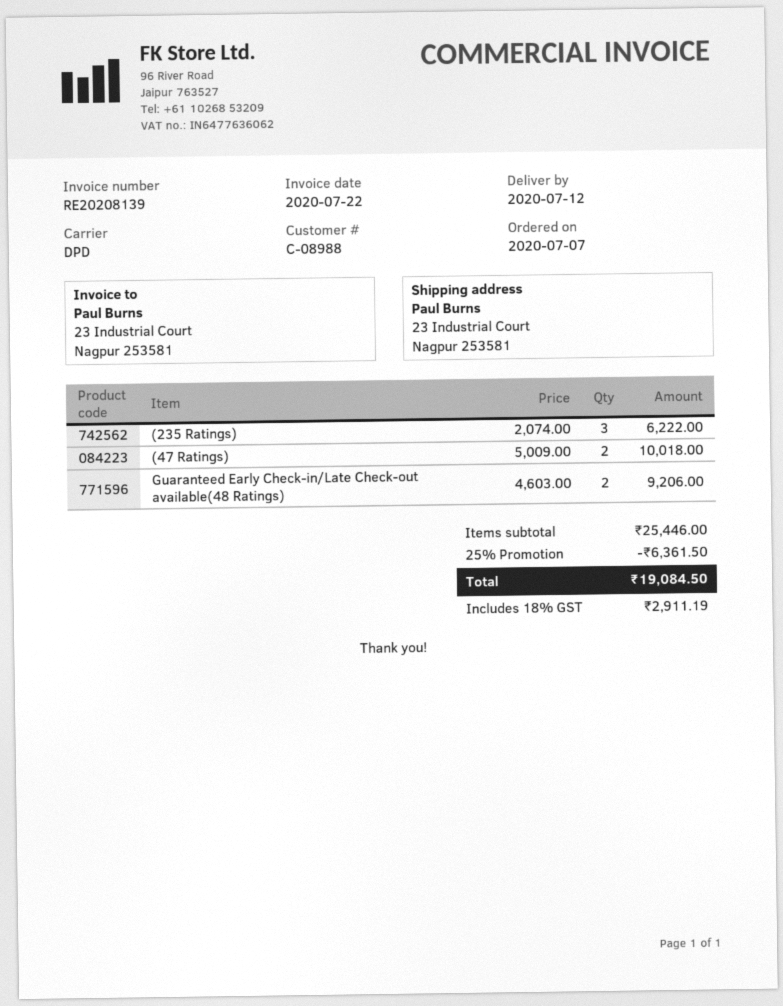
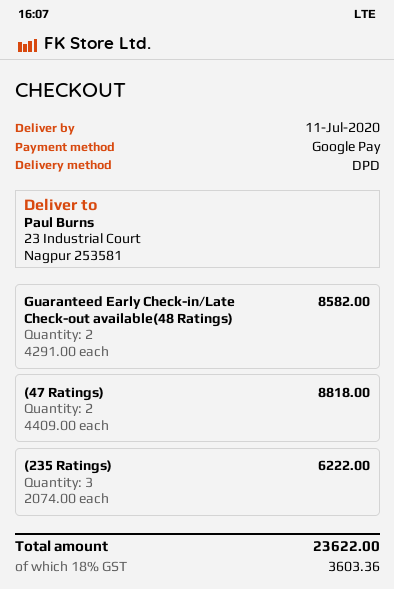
delivery date: 2020-07-12 -> 2020-07-11
(47 Ratings): 2 x 5009.00 = 10018.00 -> 2 x 4409.00 = 8818.00
Guaranteed Early Check-in/Late Check-out available(48 Ratings): 2 x 4603.00 = 9206.00 -> 2 x 4291.00 = 8582.00
discount: 25% = 6361.50 -> none
tax: 18% = 2911.19 -> 18% = 3603.36
total: 19084.50 -> 23622.00

